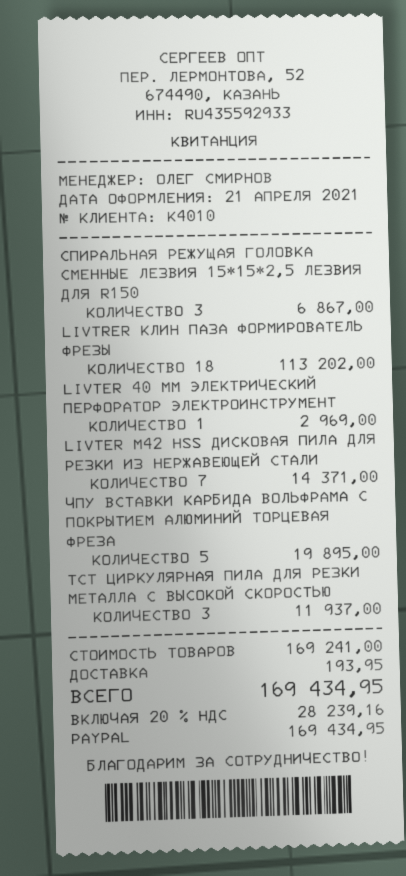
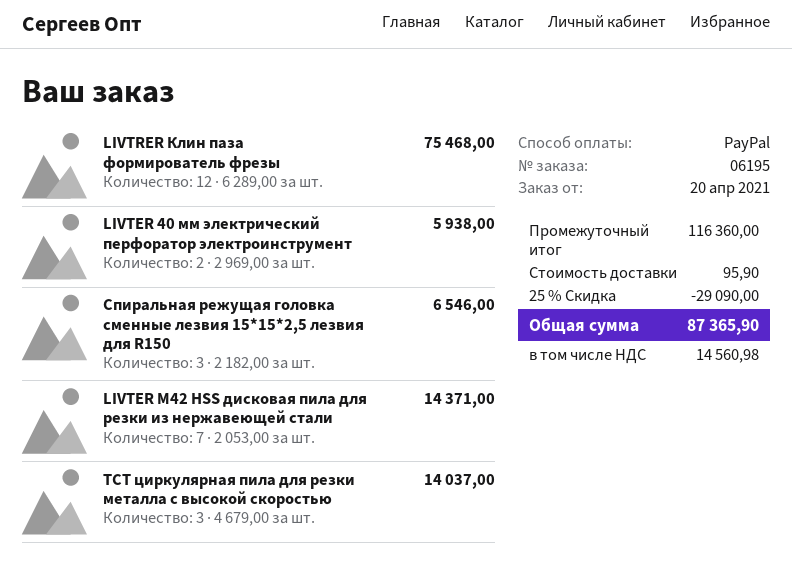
order date: 2021-04-21 -> 2021-04-20
СПИРАЛЬНАЯ РЕЖУЩАЯ ГОЛОВКА СМЕННЫЕ ЛЕЗВИЯ 15*15*2,5 ЛЕЗВИЯ ДЛЯ R150: 3 for 6867.00 -> 3 for 6546.00
LIVTRER КЛИН ПАЗА ФОРМИРОВАТЕЛЬ ФРЕЗЫ: 18 for 113202.00 -> 12 for 75468.00
LIVTER 40 ММ ЭЛЕКТРИЧЕСКИЙ ПЕРФОРАТОР ЭЛЕКТРОИНСТРУМЕНТ: 1 for 2969.00 -> 2 for 5938.00
ЧПУ ВСТАВКИ КАРБИДА ВОЛЬФРАМА С ПОКРЫТИЕМ АЛЮМИНИЙ ТОРЦЕВАЯ ФРЕЗА: 5 for 19895.00 -> none
TCT ЦИРКУЛЯРНАЯ ПИЛА ДЛЯ РЕЗКИ МЕТАЛЛА С ВЫСОКОЙ СКОРОСТЬЮ: 3 for 11937.00 -> 3 for 14037.00
subtotal: 169241.00 -> 116360.00
discount: none -> 25% = 29090.00
shipping: 193.95 -> 95.90
tax: 28239.16 -> 14560.98
total: 169434.95 -> 87365.90

